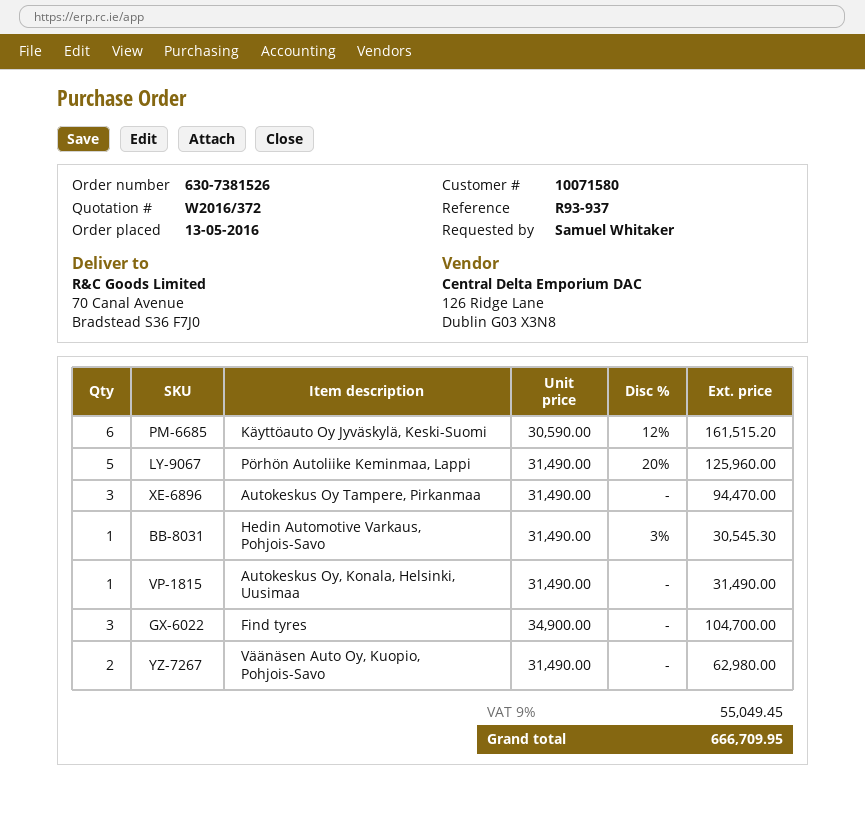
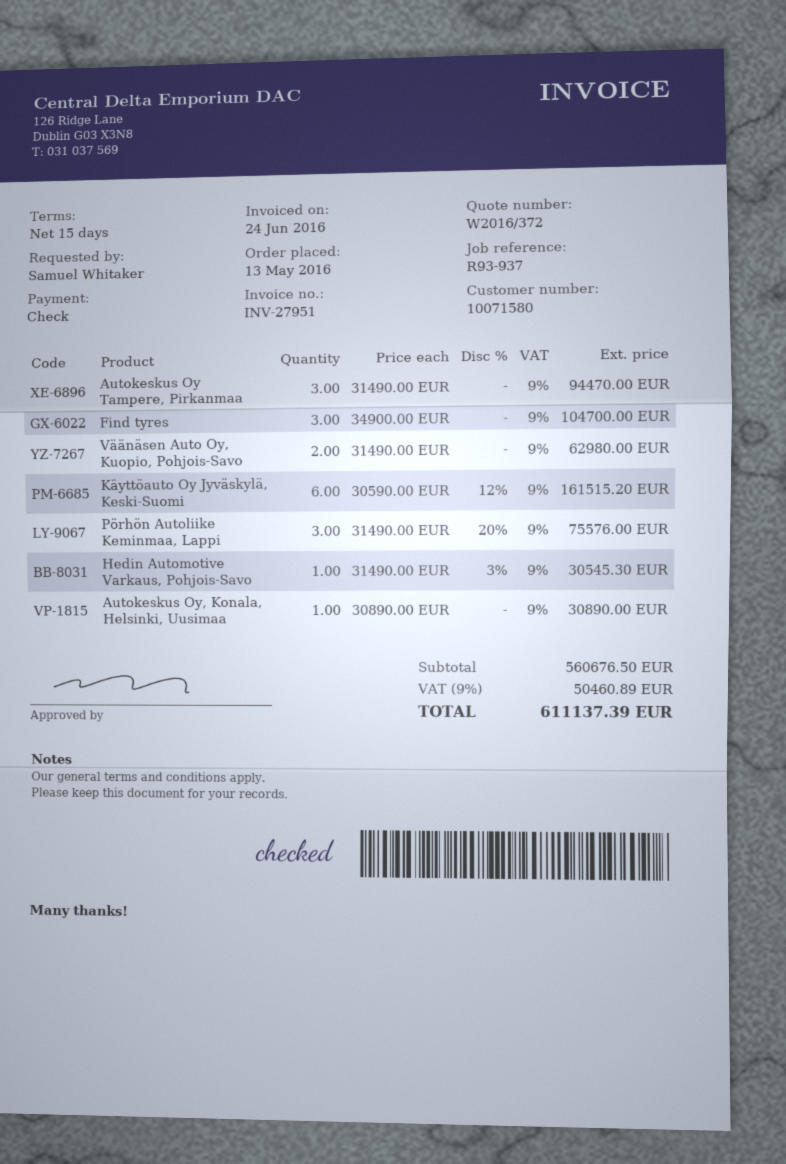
Pörhön Autoliike Keminmaa, Lappi: 5 x 31490.00 - 20% = 125960.00 -> 3 x 31490.00 - 20% = 75576.00
Autokeskus Oy, Konala, Helsinki, Uusimaa: 1 x 31490.00 = 31490.00 -> 1 x 30890.00 = 30890.00
tax: 9% = 55049.45 -> 9% = 50460.89
total: 666709.95 -> 611137.39

